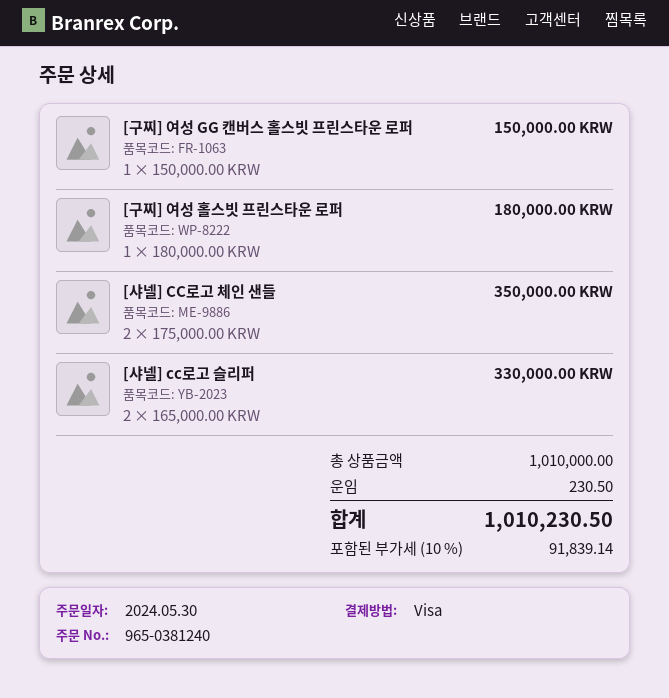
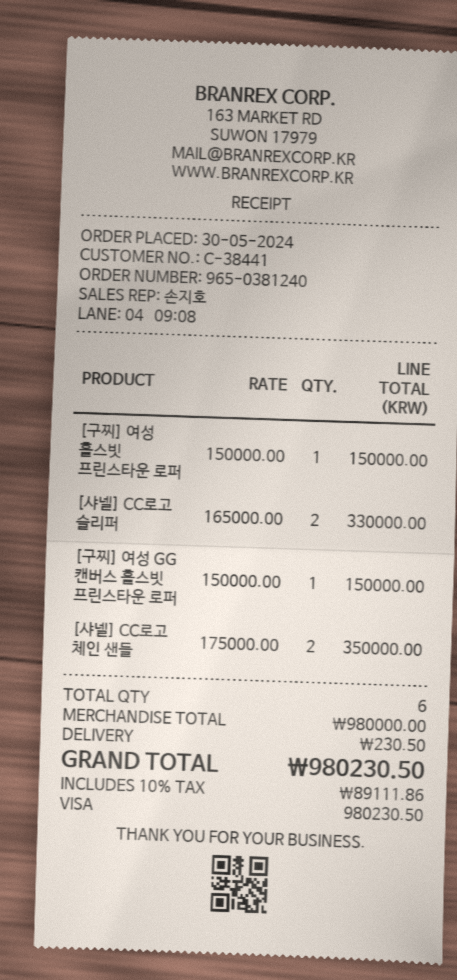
[구찌] 여성 홀스빗 프린스타운 로퍼: 1 x 180000.00 = 180000.00 -> 1 x 150000.00 = 150000.00
subtotal: 1010000.00 -> 980000.00
tax: 10% = 91839.14 -> 10% = 89111.86
total: 1010230.50 -> 980230.50

